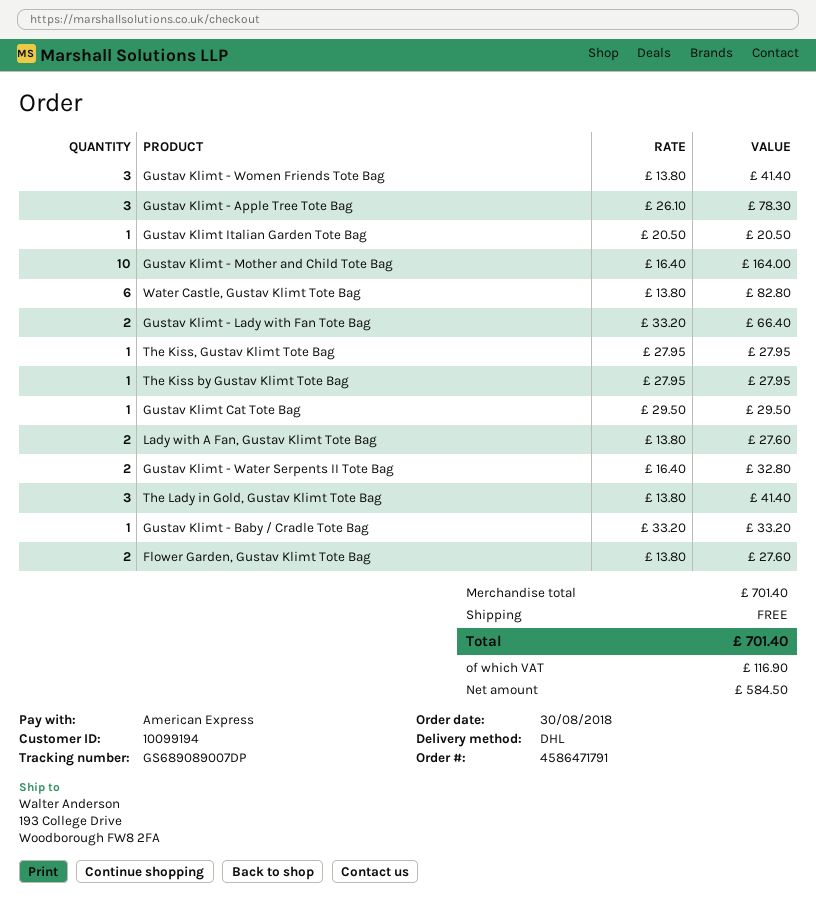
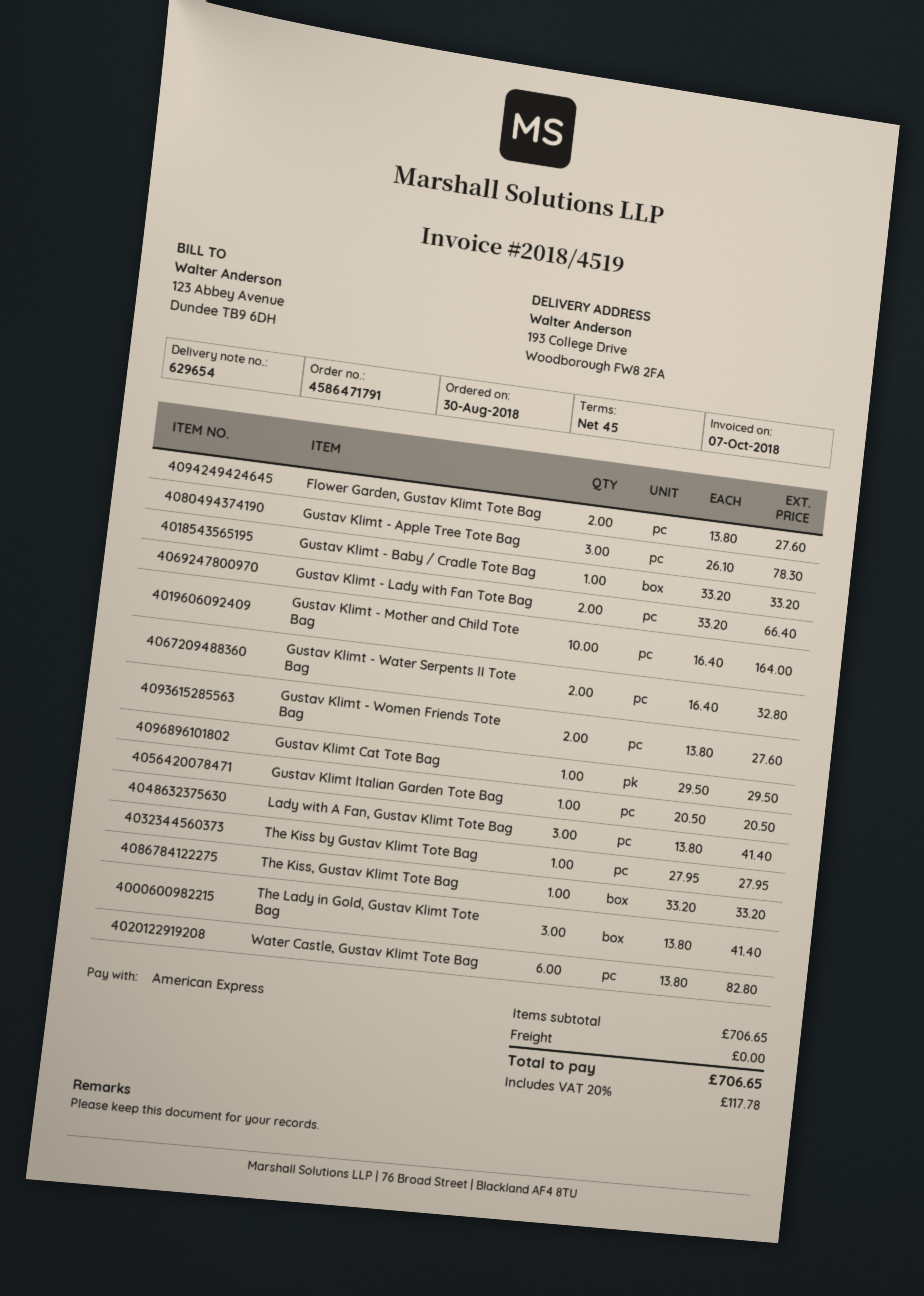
Gustav Klimt - Women Friends Tote Bag: 3 x 13.80 = 41.40 -> 2 x 13.80 = 27.60
The Kiss, Gustav Klimt Tote Bag: 1 x 27.95 = 27.95 -> 1 x 33.20 = 33.20
Lady with A Fan, Gustav Klimt Tote Bag: 2 x 13.80 = 27.60 -> 3 x 13.80 = 41.40
subtotal: 701.40 -> 706.65
tax: 116.90 -> 117.78
total: 701.40 -> 706.65

